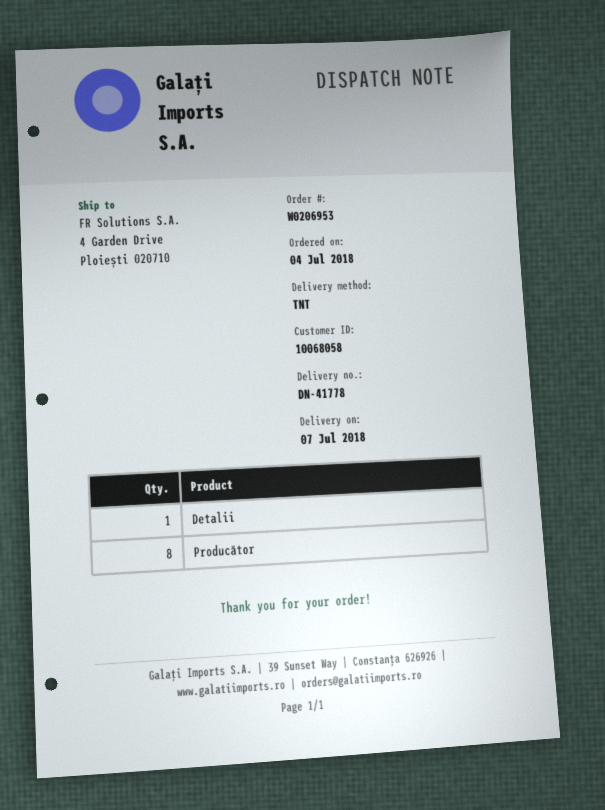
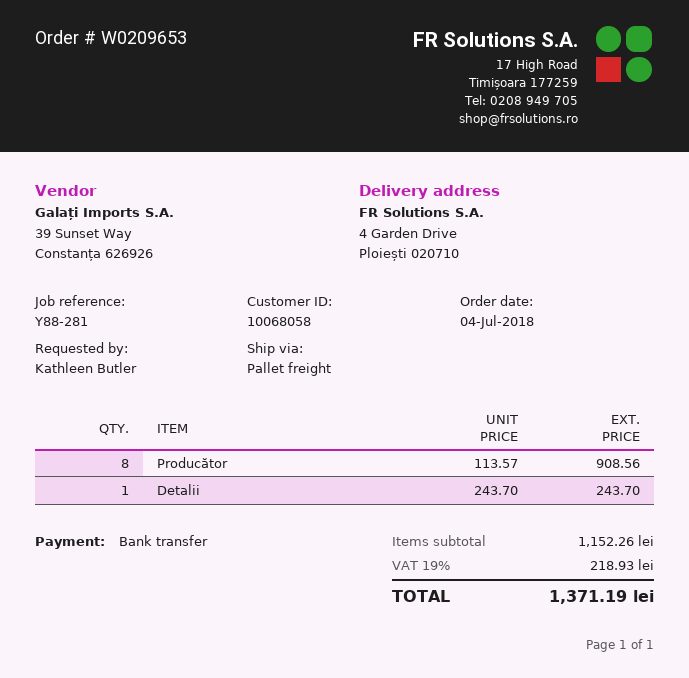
order number: W0206953 -> W0209653
shipping method: TNT -> pallet freight

